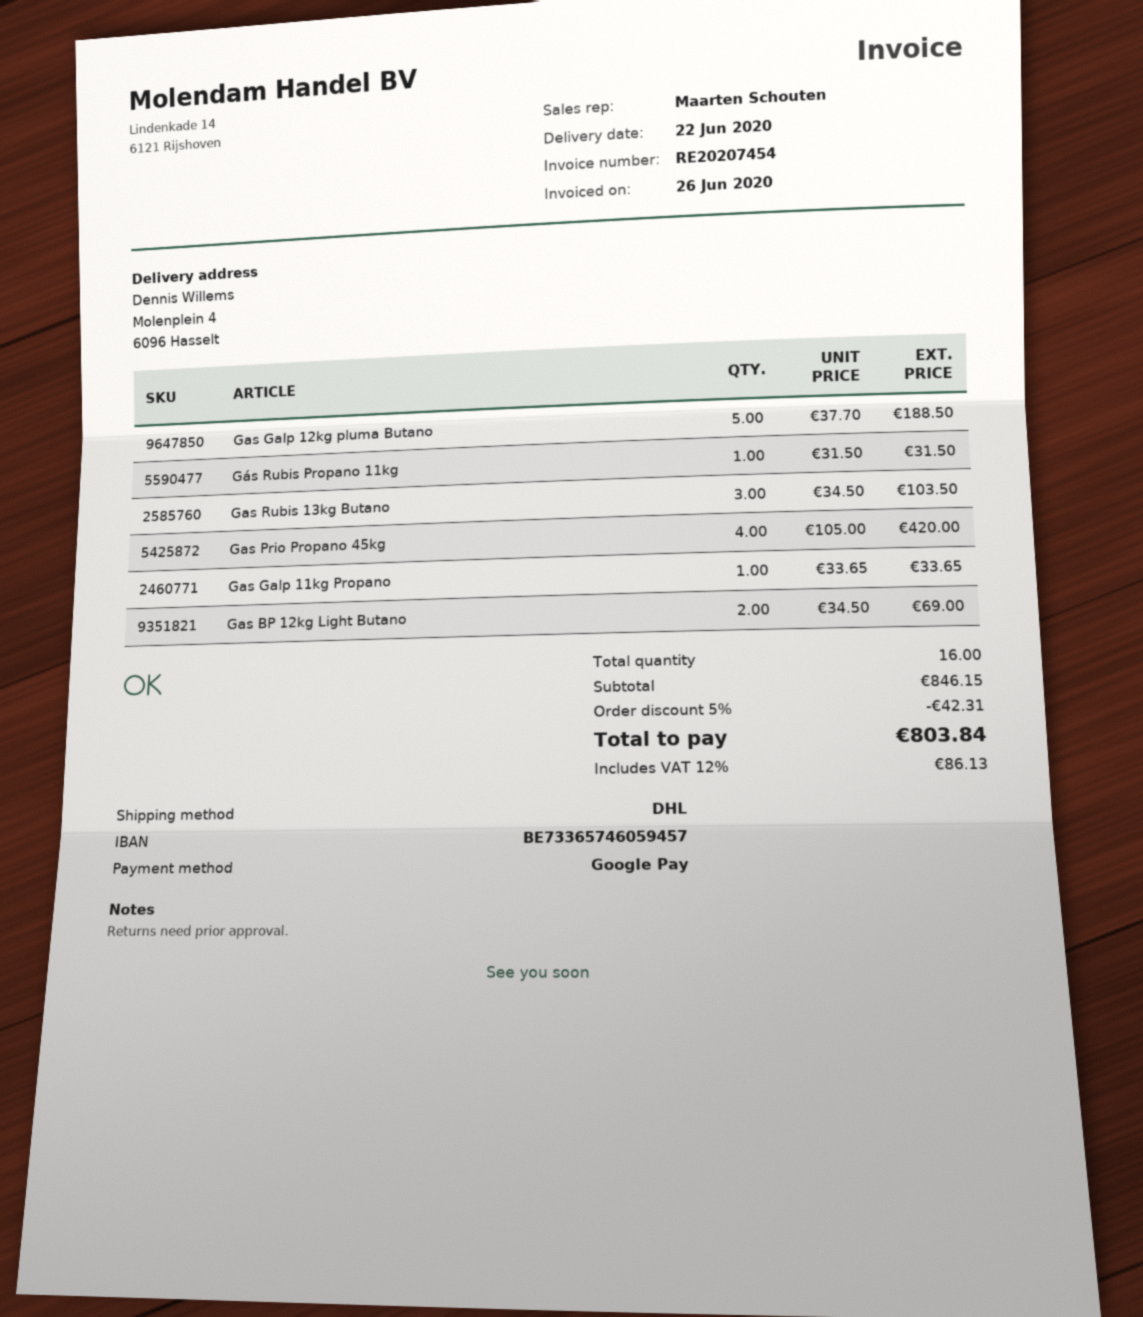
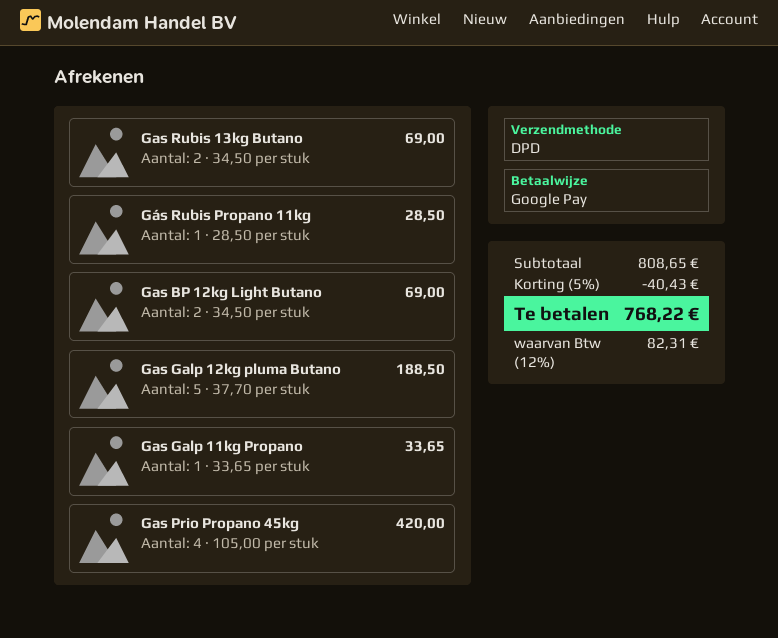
shipping method: DHL -> DPD
Gás Rubis Propano 11kg: 1 x 31.50 = 31.50 -> 1 x 28.50 = 28.50
Gas Rubis 13kg Butano: 3 x 34.50 = 103.50 -> 2 x 34.50 = 69.00
subtotal: 846.15 -> 808.65
discount: 5% = 42.31 -> 5% = 40.43
tax: 12% = 86.13 -> 12% = 82.31
total: 803.84 -> 768.22

